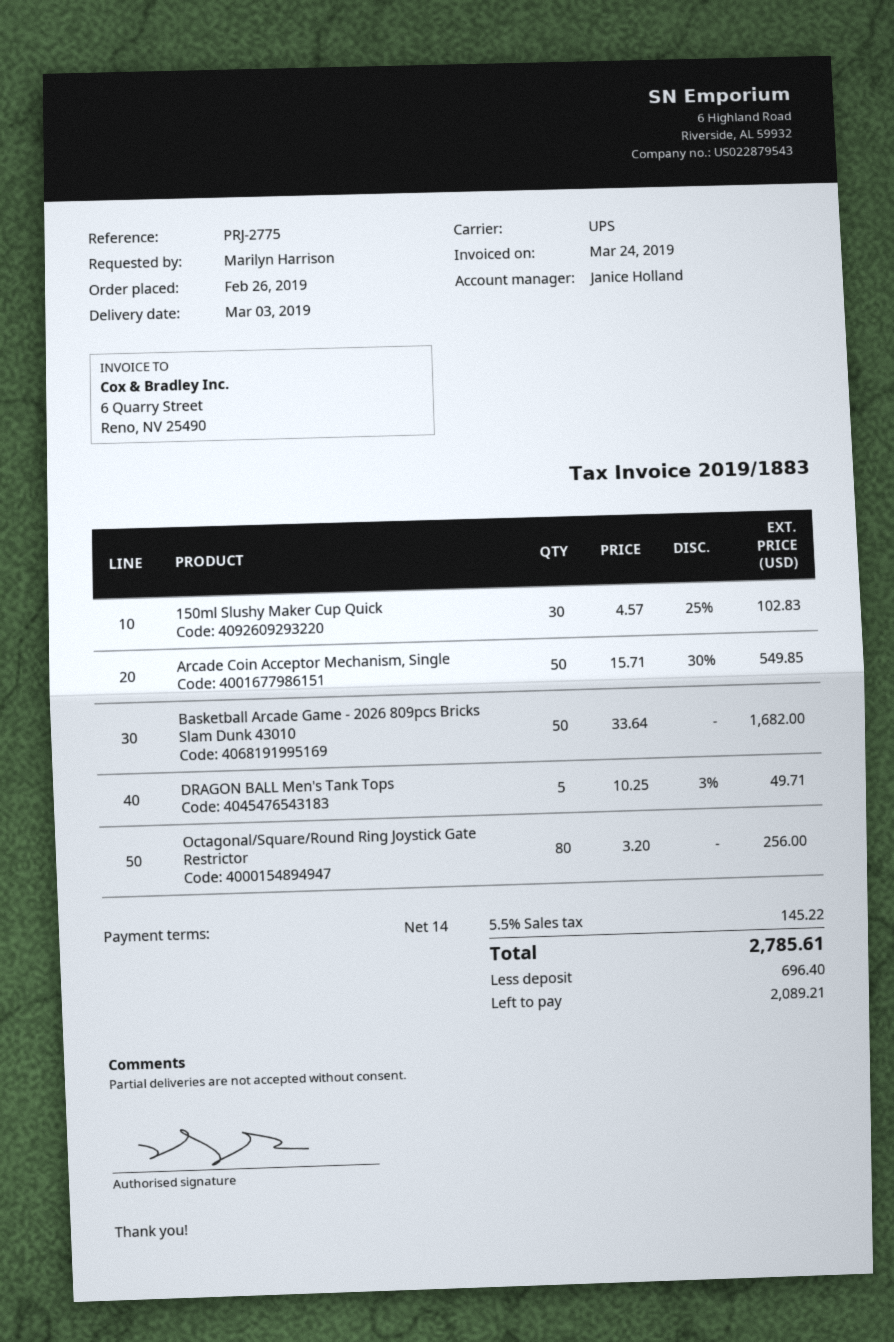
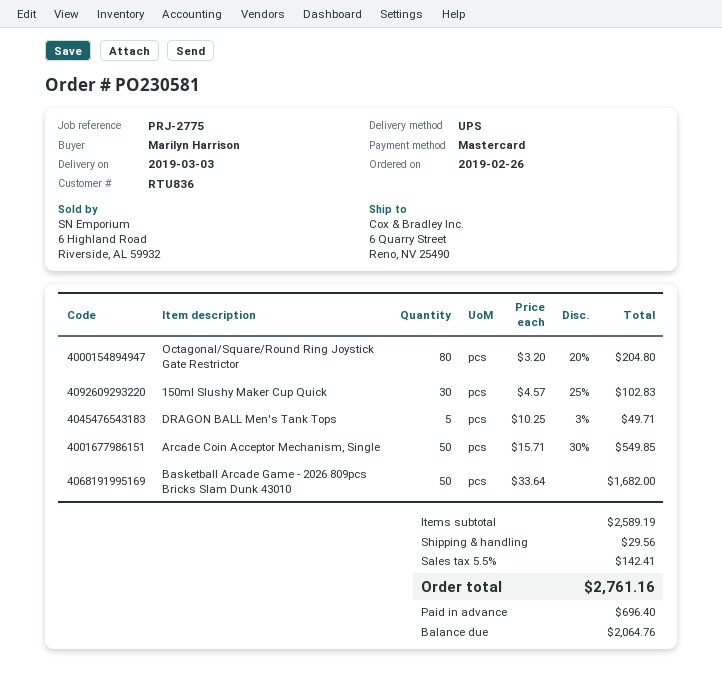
Octagonal/Square/Round Ring Joystick Gate Restrictor: 80 x 3.20 = 256.00 -> 80 x 3.20 - 20% = 204.80
shipping: none -> 29.56
tax: 5.5% = 145.22 -> 5.5% = 142.41
total: 2785.61 -> 2761.16
balance: 2089.21 -> 2064.76

